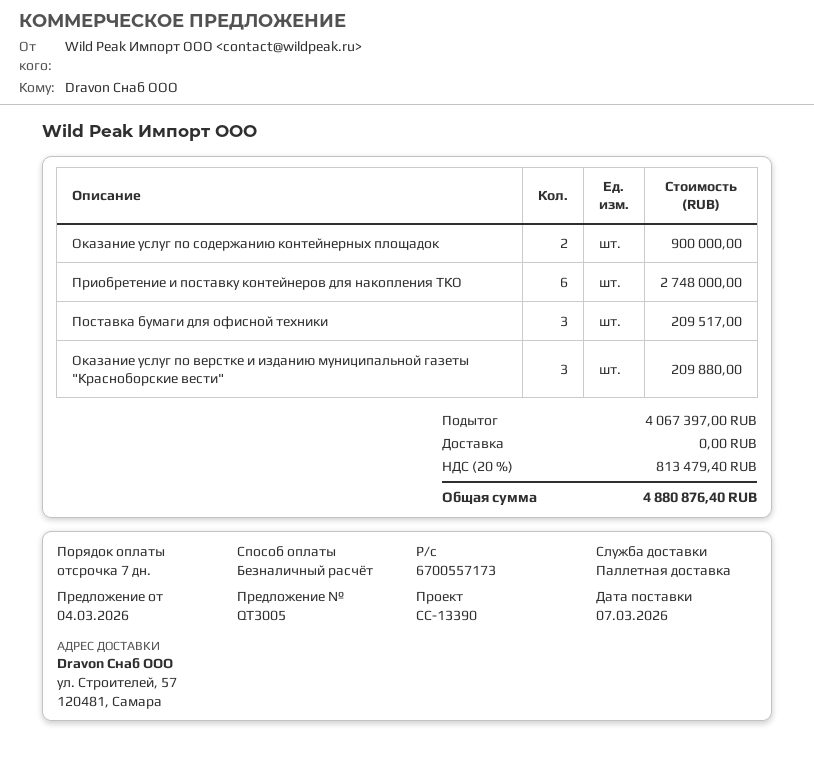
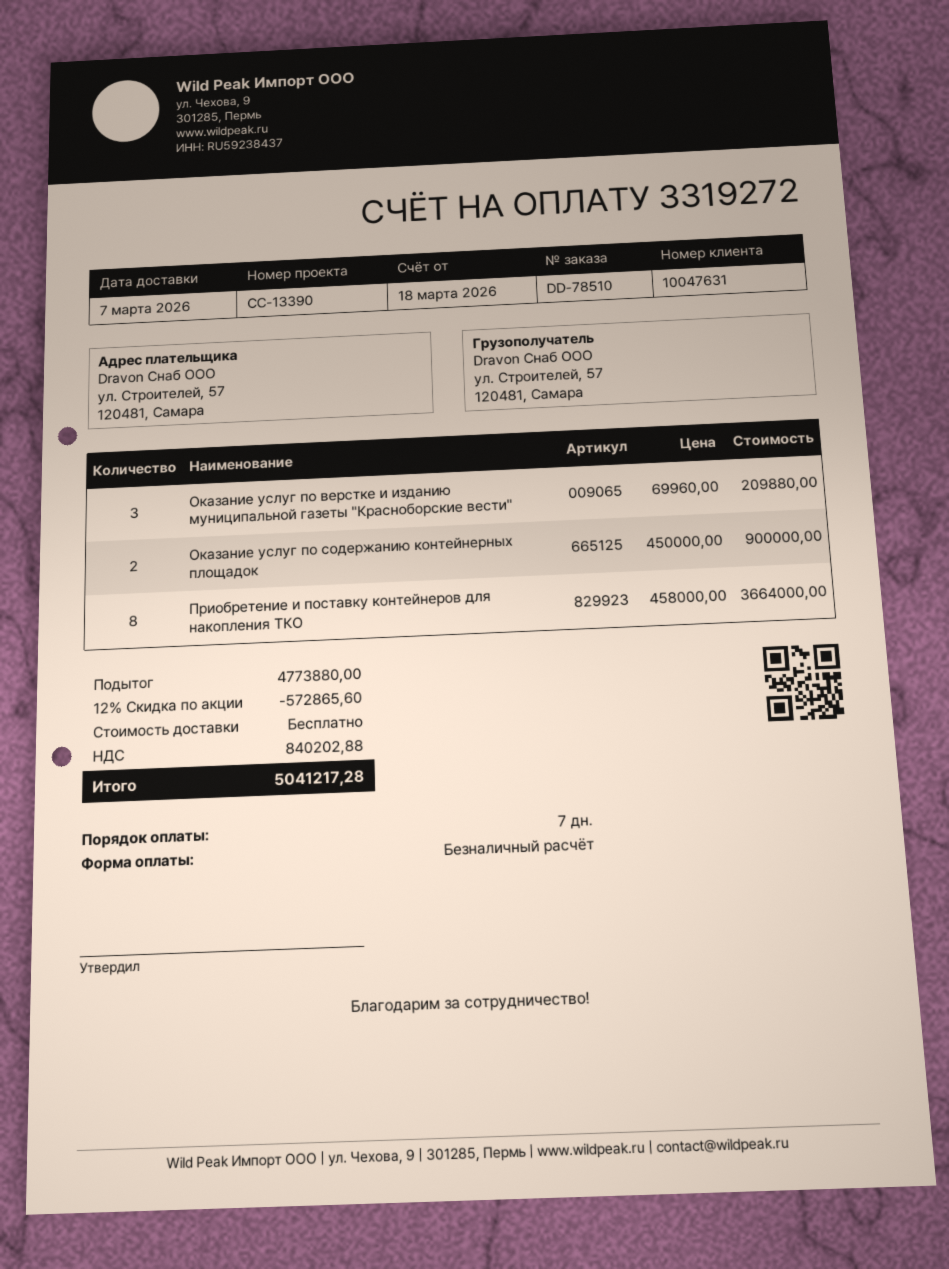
Приобретение и поставку контейнеров для накопления ТКО: 6 for 2748000.00 -> 8 for 3664000.00
Поставка бумаги для офисной техники: 3 for 209517.00 -> none
subtotal: 4067397.00 -> 4773880.00
discount: none -> 12% = 572865.60
tax: 813479.40 -> 840202.88
total: 4880876.40 -> 5041217.28

